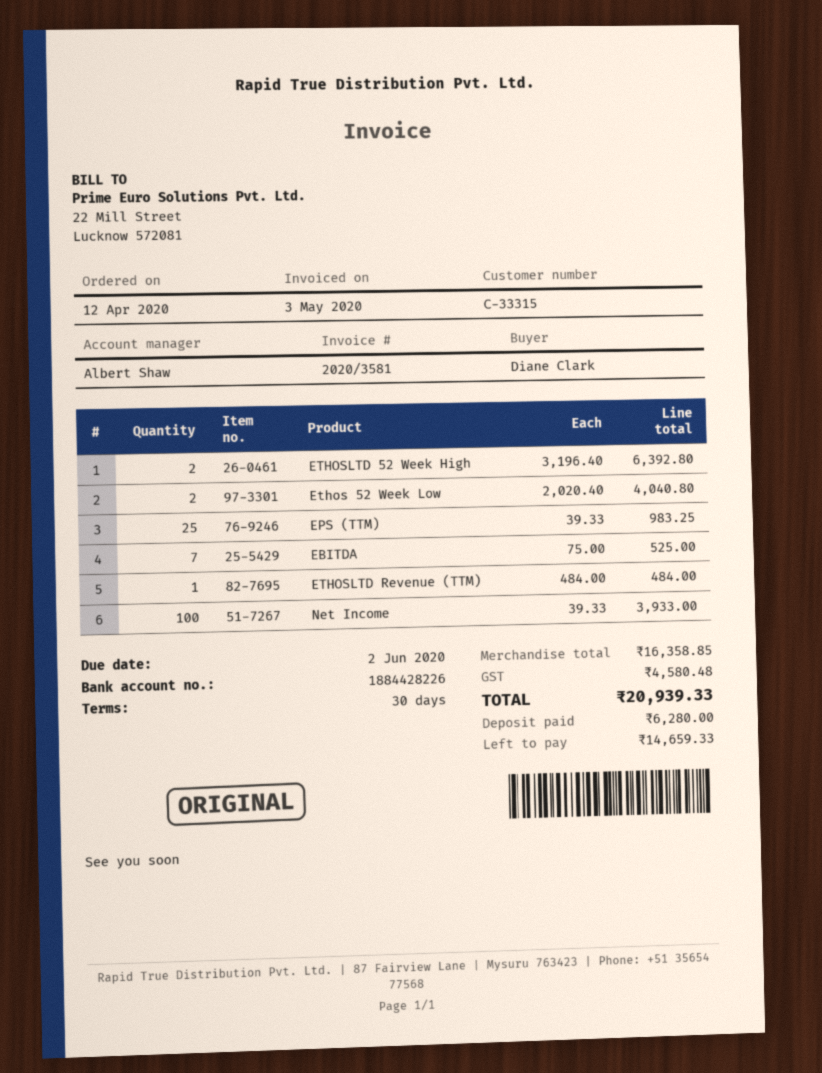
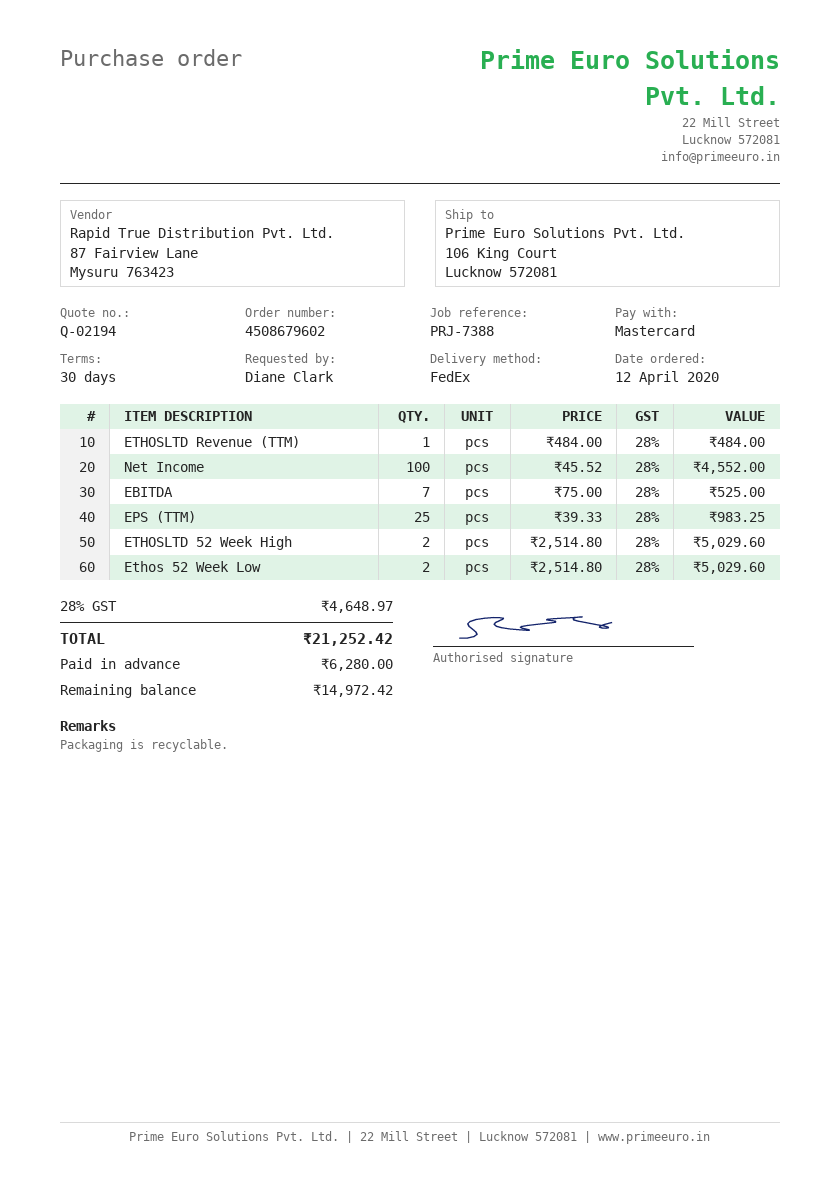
ETHOSLTD 52 Week High: 2 x 3196.40 = 6392.80 -> 2 x 2514.80 = 5029.60
Ethos 52 Week Low: 2 x 2020.40 = 4040.80 -> 2 x 2514.80 = 5029.60
Net Income: 100 x 39.33 = 3933.00 -> 100 x 45.52 = 4552.00
tax: 4580.48 -> 4648.97
total: 20939.33 -> 21252.42
balance: 14659.33 -> 14972.42

